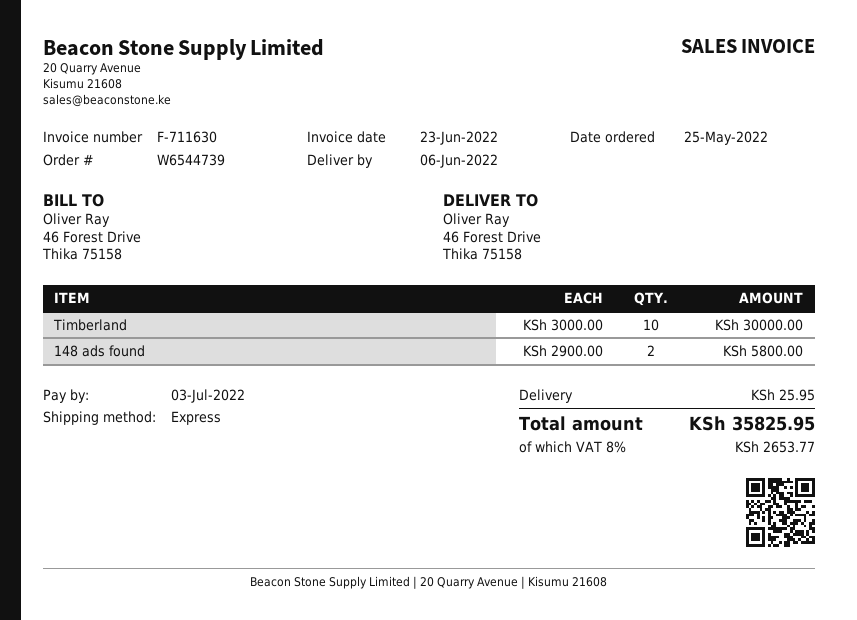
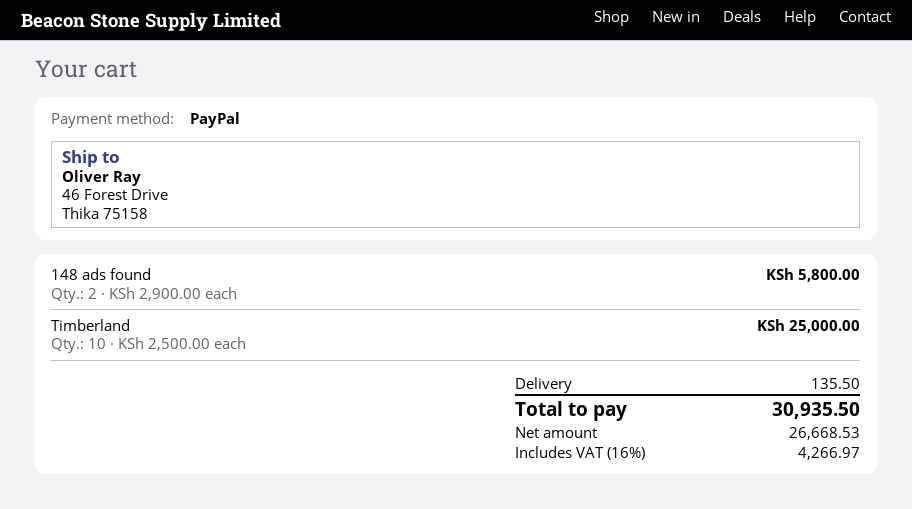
Timberland: 10 x 3000.00 = 30000.00 -> 10 x 2500.00 = 25000.00
shipping: 25.95 -> 135.50
tax: 8% = 2653.77 -> 16% = 4266.97
total: 35825.95 -> 30935.50

